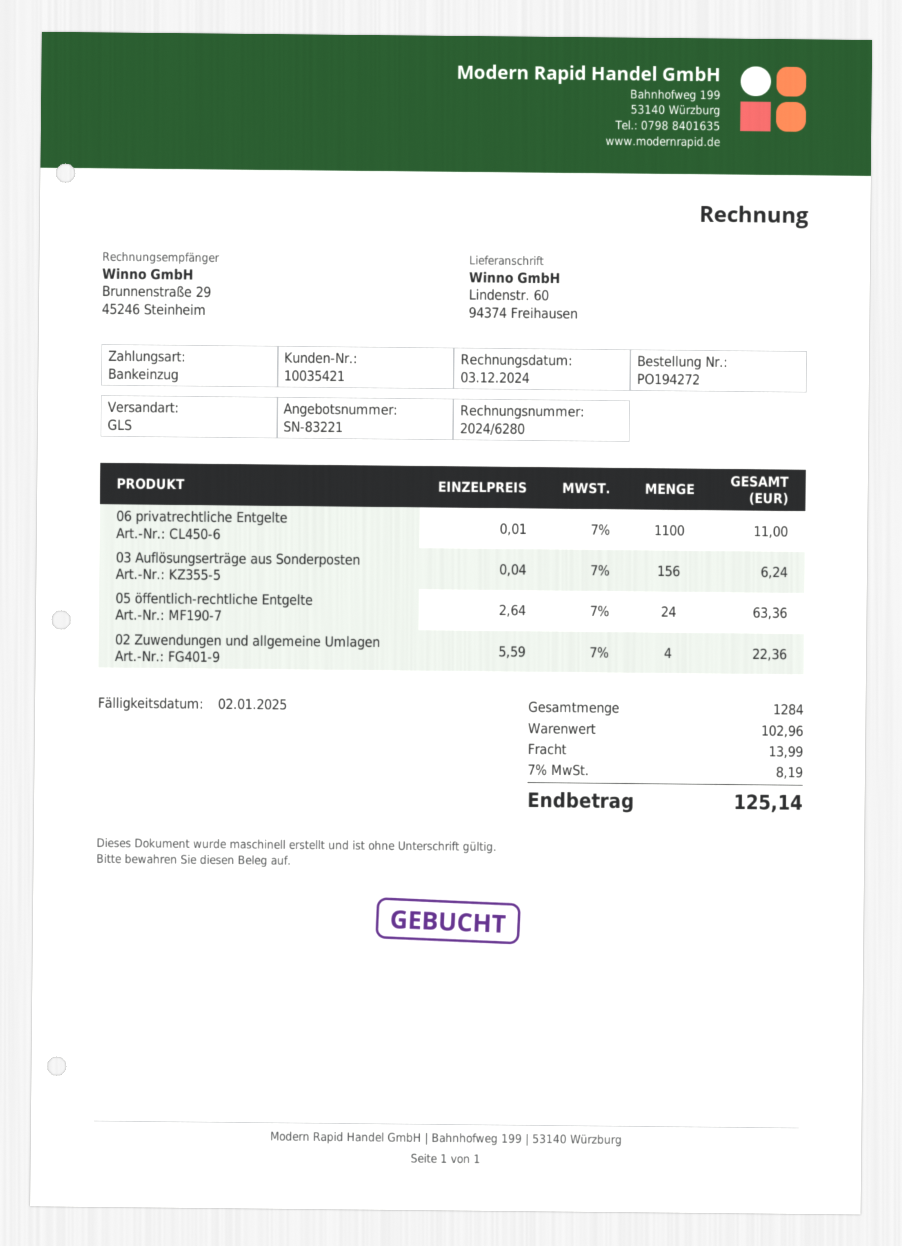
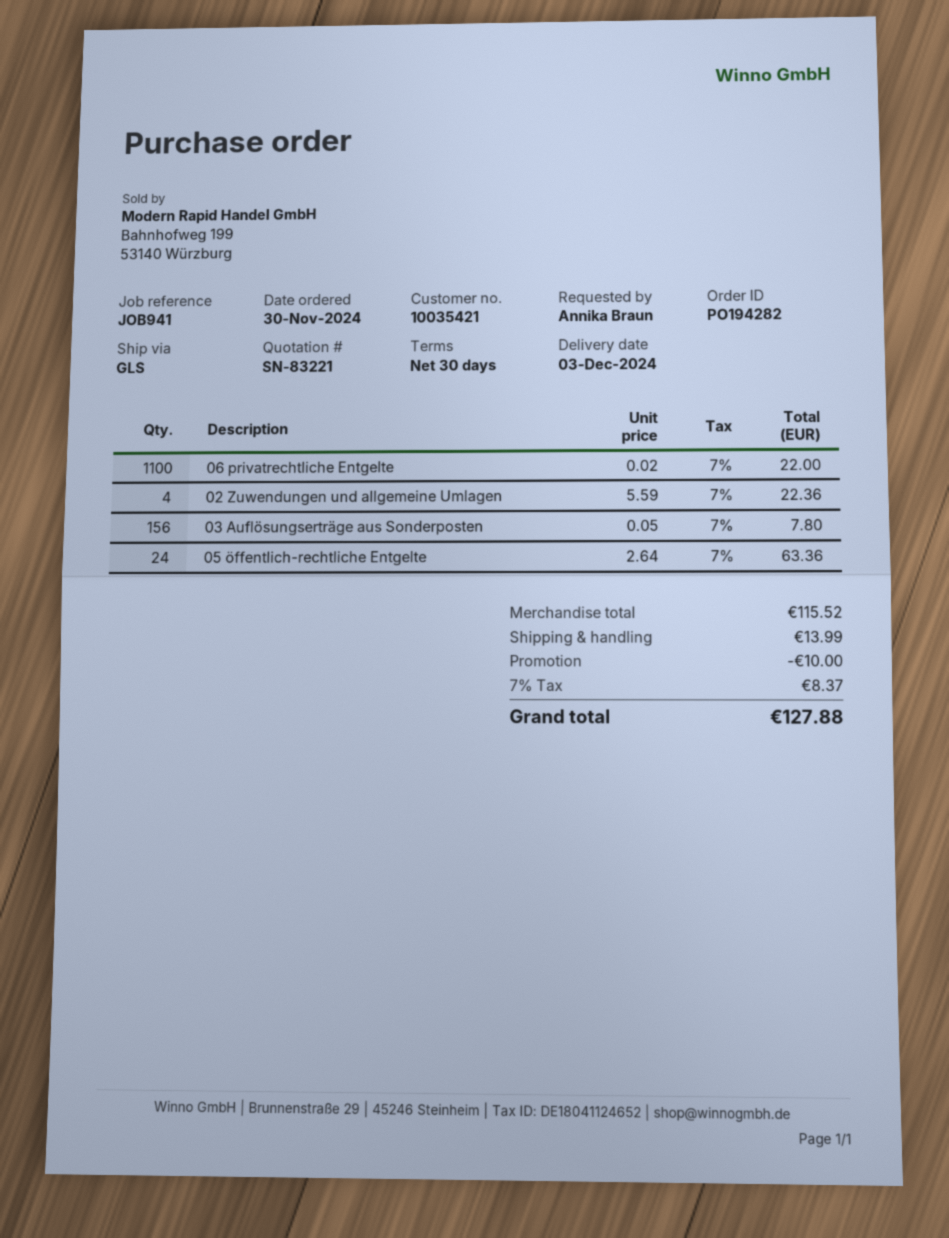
order number: PO194272 -> PO194282
06 privatrechtliche Entgelte: 1100 x 0.01 = 11.00 -> 1100 x 0.02 = 22.00
03 Auflösungserträge aus Sonderposten: 156 x 0.04 = 6.24 -> 156 x 0.05 = 7.80
subtotal: 102.96 -> 115.52
discount: none -> 10.00
tax: 7% = 8.19 -> 7% = 8.37
total: 125.14 -> 127.88

